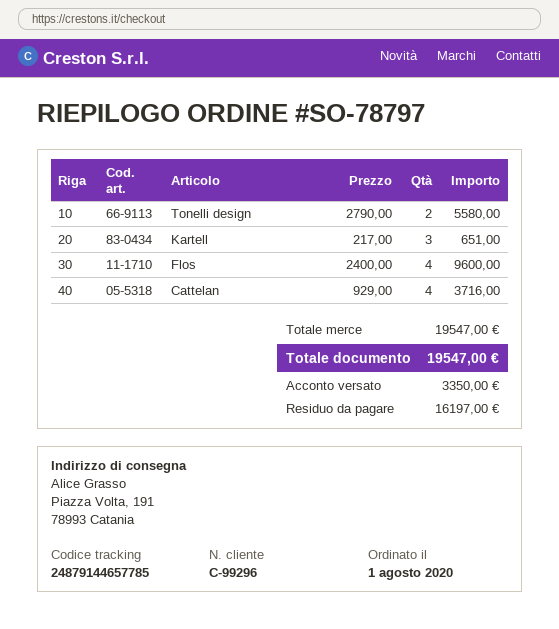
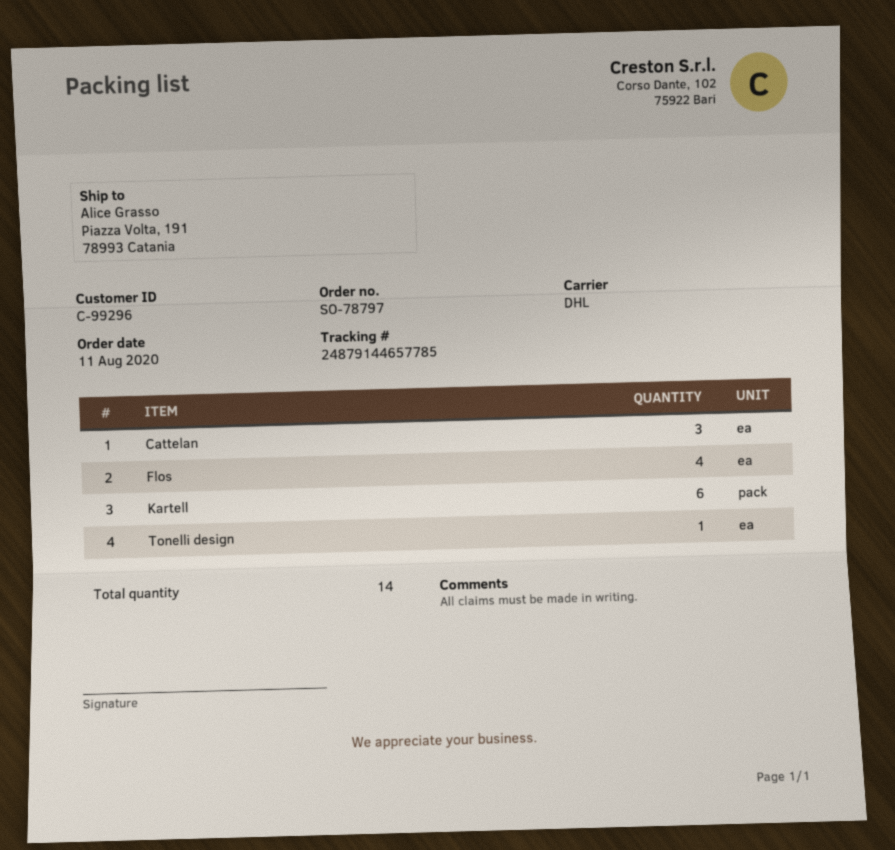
order date: 2020-08-01 -> 2020-08-11
Tonelli design: 2 -> 1
Kartell: 3 -> 6
Cattelan: 4 -> 3

